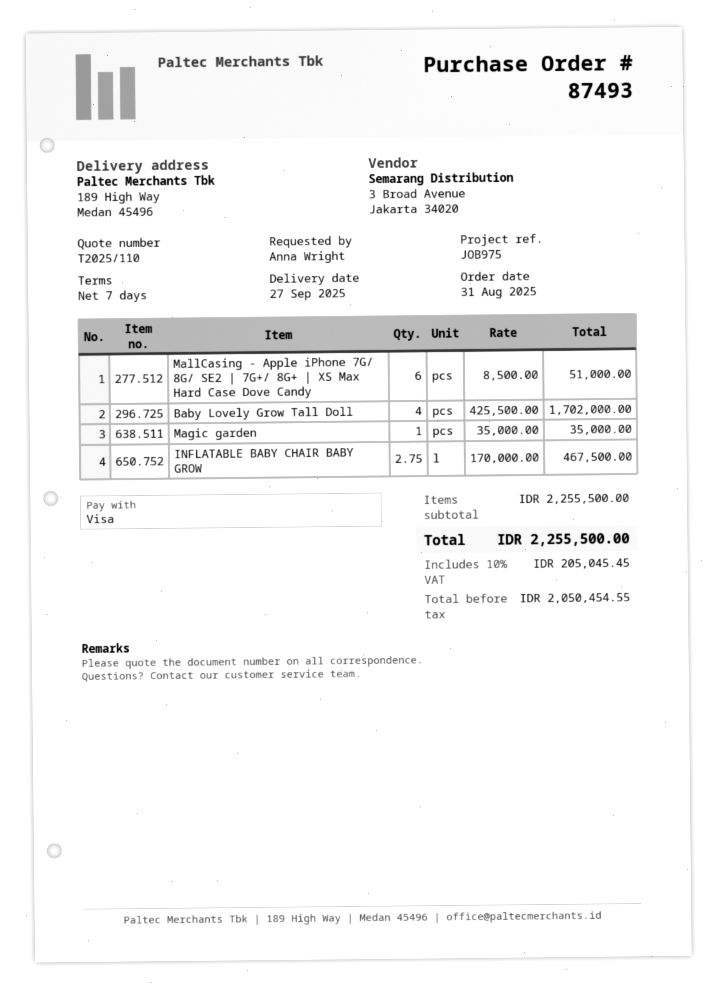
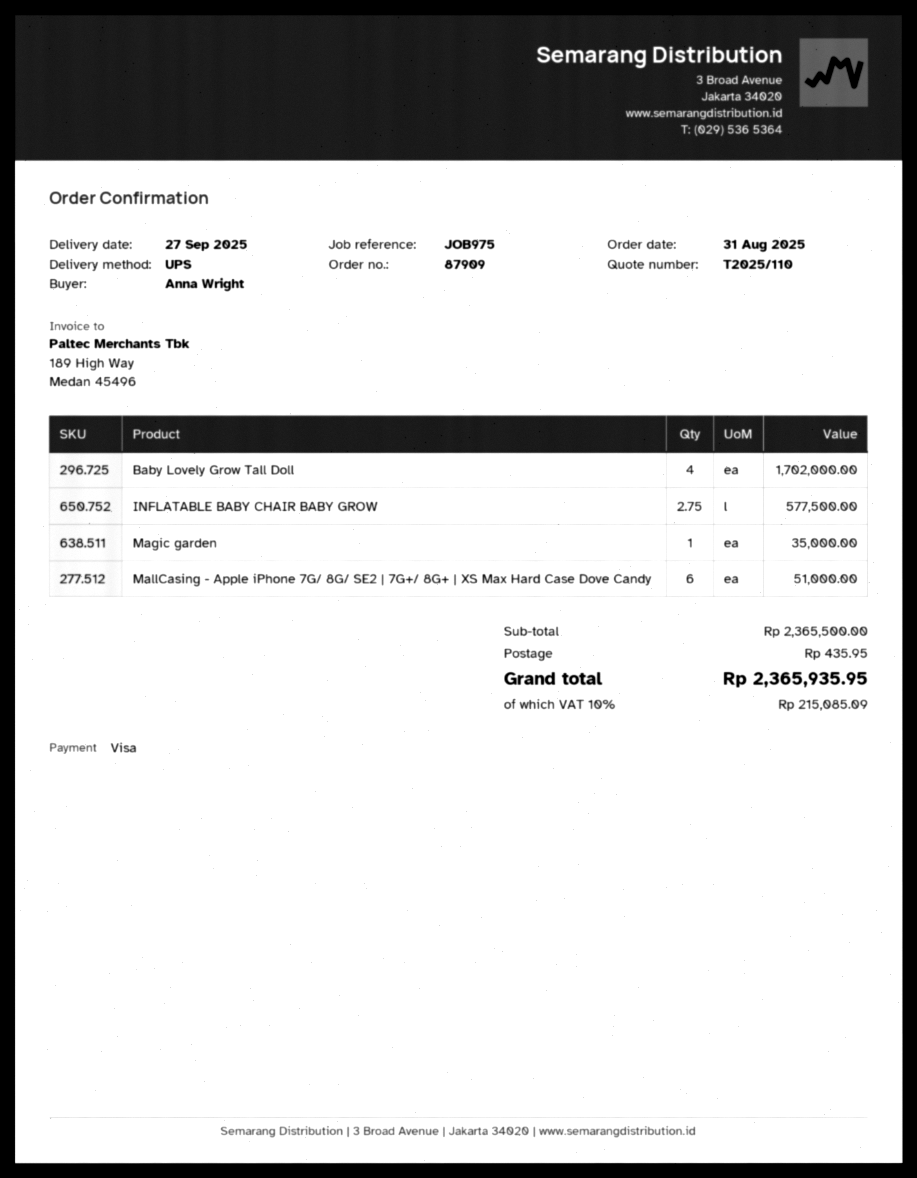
order number: 87493 -> 87909
INFLATABLE BABY CHAIR BABY GROW: 2.75 for 467500.00 -> 2.75 for 577500.00
subtotal: 2255500.00 -> 2365500.00
shipping: none -> 435.95
tax: 10% = 205045.45 -> 10% = 215085.09
total: 2255500.00 -> 2365935.95

